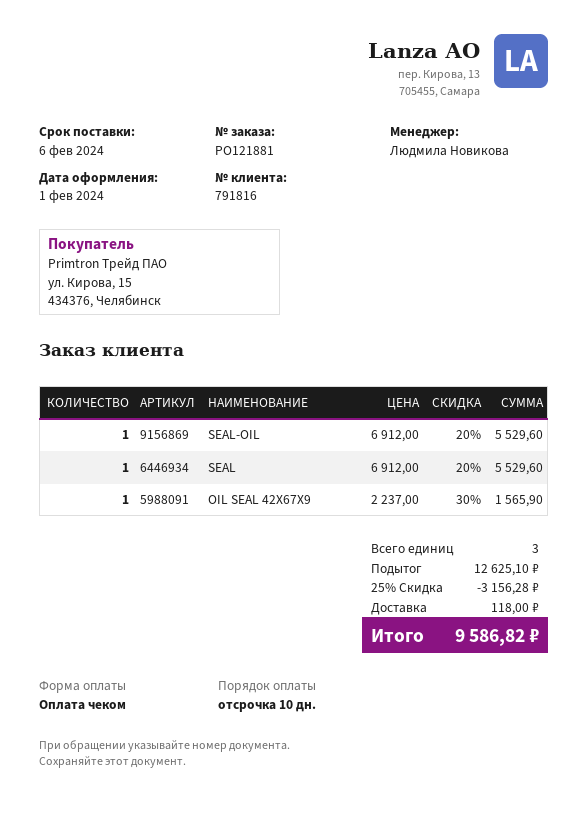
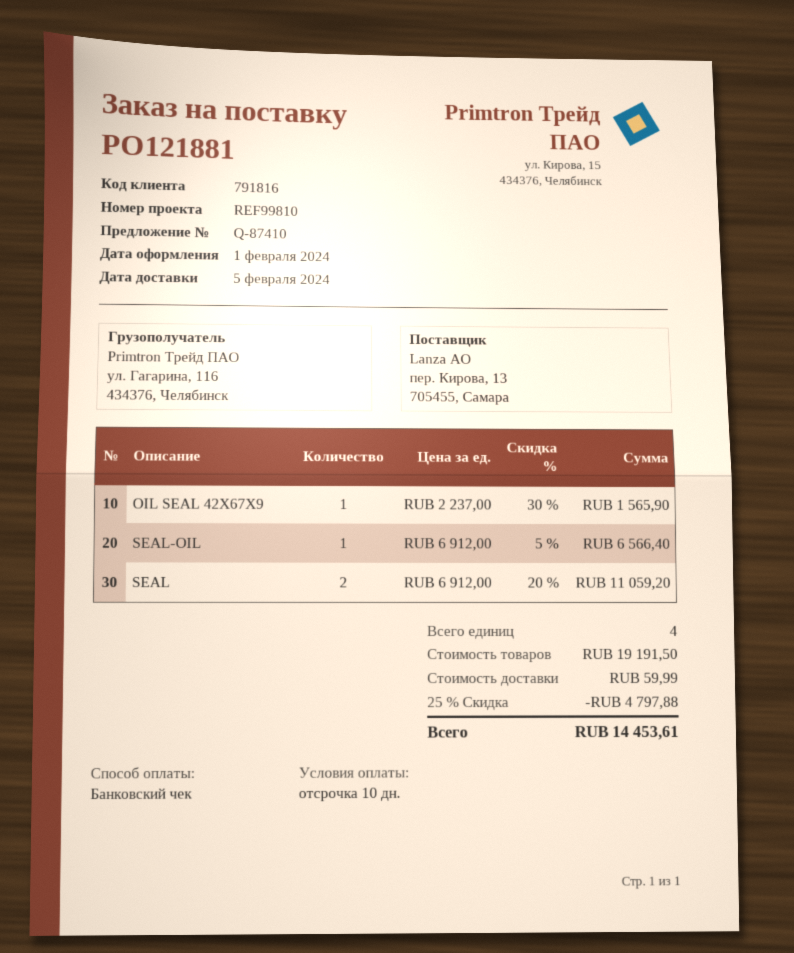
delivery date: 2024-02-06 -> 2024-02-05
SEAL-OIL: 1 x 6912.00 - 20% = 5529.60 -> 1 x 6912.00 - 5% = 6566.40
SEAL: 1 x 6912.00 - 20% = 5529.60 -> 2 x 6912.00 - 20% = 11059.20
total quantity: 3 -> 4
subtotal: 12625.10 -> 19191.50
discount: 25% = 3156.28 -> 25% = 4797.88
shipping: 118.00 -> 59.99
total: 9586.82 -> 14453.61

